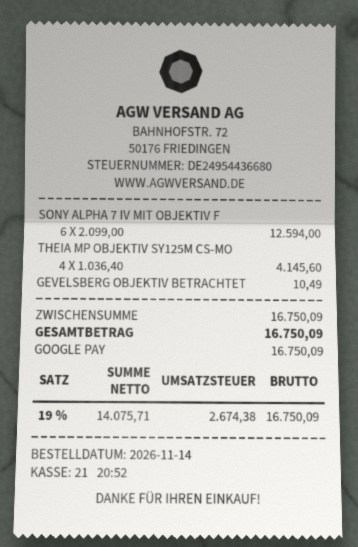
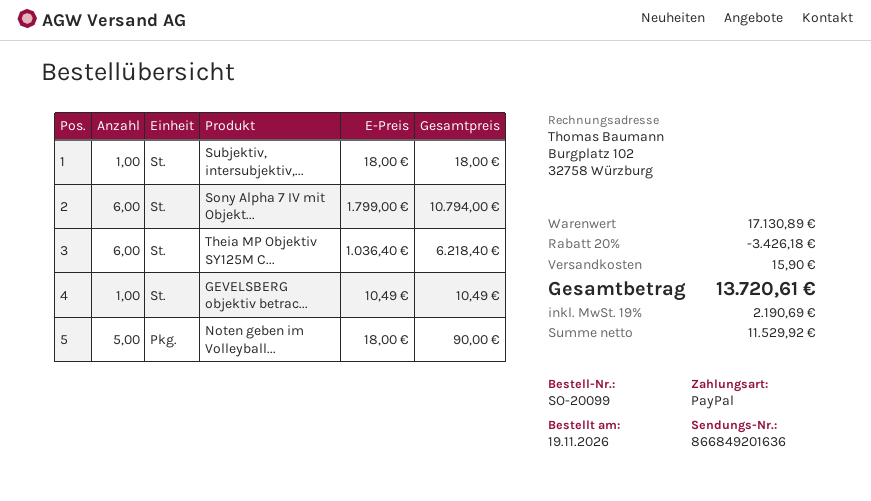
order date: 2026-11-14 -> 2026-11-19
payment method: Google Pay -> PayPal
SONY ALPHA 7 IV MIT OBJEKTIV F: 6 x 2099.00 = 12594.00 -> 6 x 1799.00 = 10794.00
THEIA MP OBJEKTIV SY125M CS-MO: 4 x 1036.40 = 4145.60 -> 6 x 1036.40 = 6218.40
Subjektiv, intersubjektiv,...: none -> 1 x 18.00 = 18.00
Noten geben im Volleyball...: none -> 5 x 18.00 = 90.00
subtotal: 16750.09 -> 17130.89
discount: none -> 20% = 3426.18
shipping: none -> 15.90
net: 14075.71 -> 11529.92
tax: 19% = 2674.38 -> 19% = 2190.69
total: 16750.09 -> 13720.61

